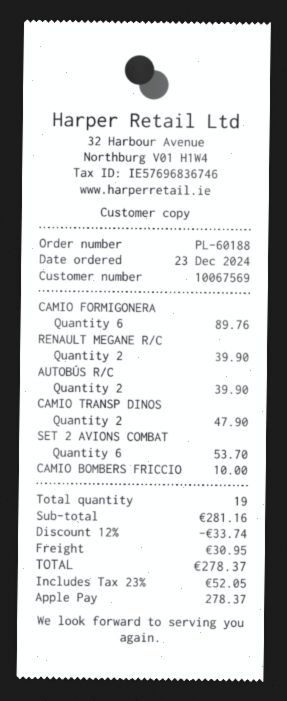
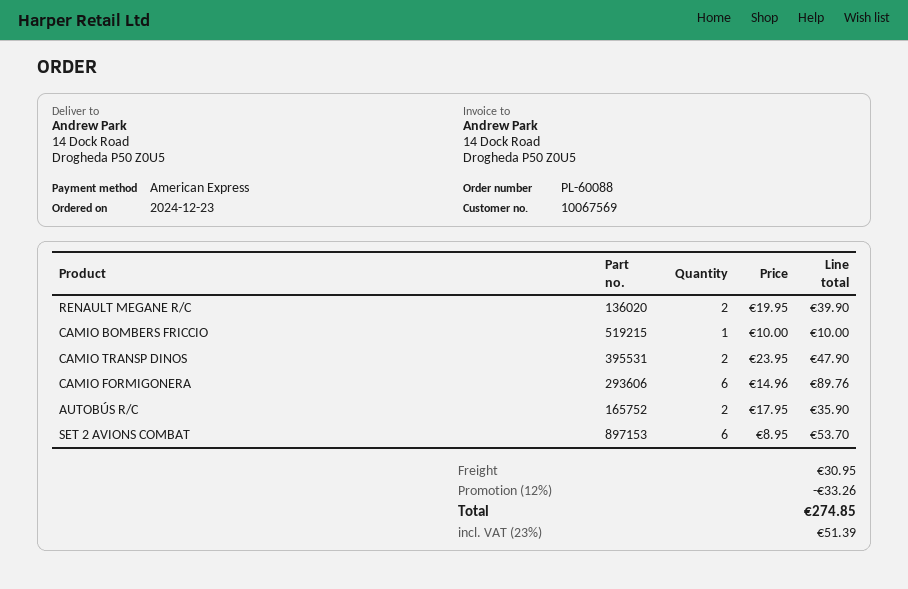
order number: PL-60188 -> PL-60088
payment method: Apple Pay -> American Express
AUTOBÚS R/C: 2 for 39.90 -> 2 for 35.90
discount: 12% = 33.74 -> 12% = 33.26
tax: 23% = 52.05 -> 23% = 51.39
total: 278.37 -> 274.85

